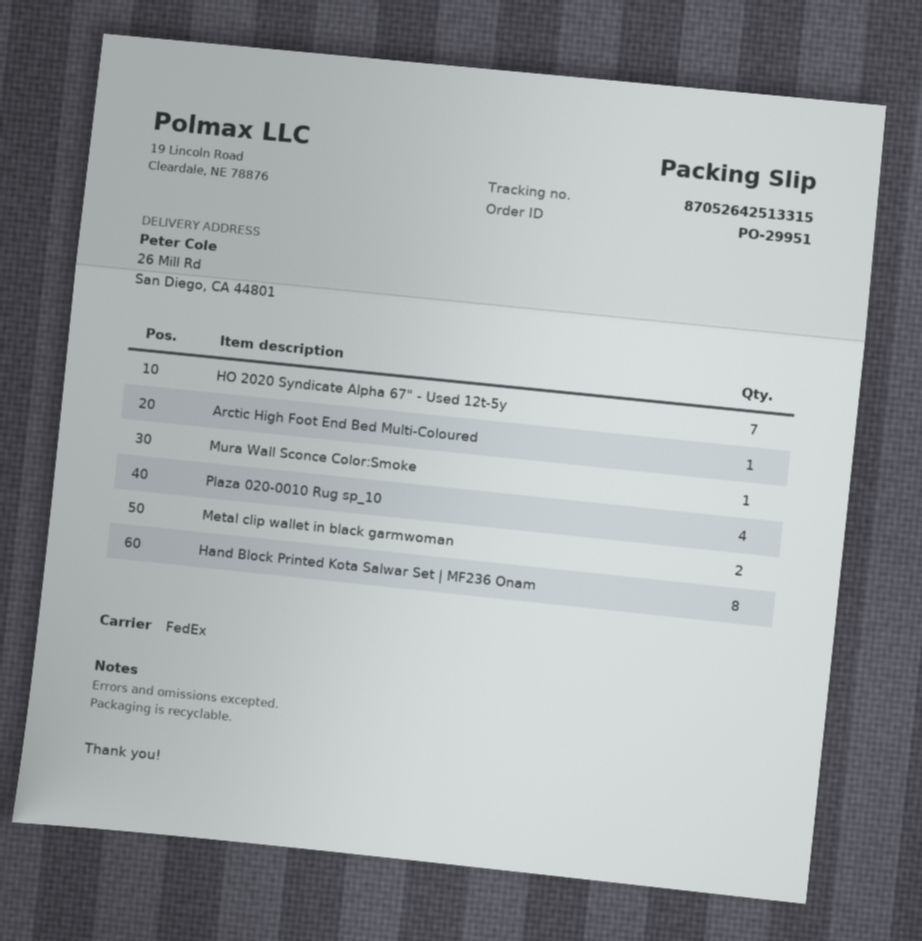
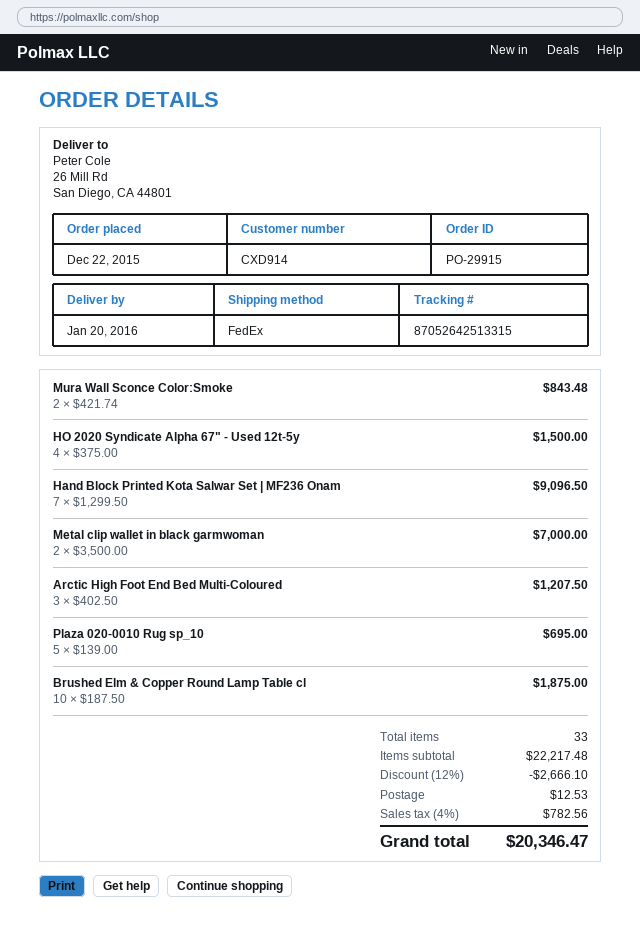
order number: PO-29951 -> PO-29915
HO 2020 Syndicate Alpha 67" - Used 12t-5y: 7 -> 4
Arctic High Foot End Bed Multi-Coloured: 1 -> 3
Mura Wall Sconce Color:Smoke: 1 -> 2
Plaza 020-0010 Rug sp_10: 4 -> 5
Hand Block Printed Kota Salwar Set | MF236 Onam: 8 -> 7
Brushed Elm & Copper Round Lamp Table cl: none -> 10

